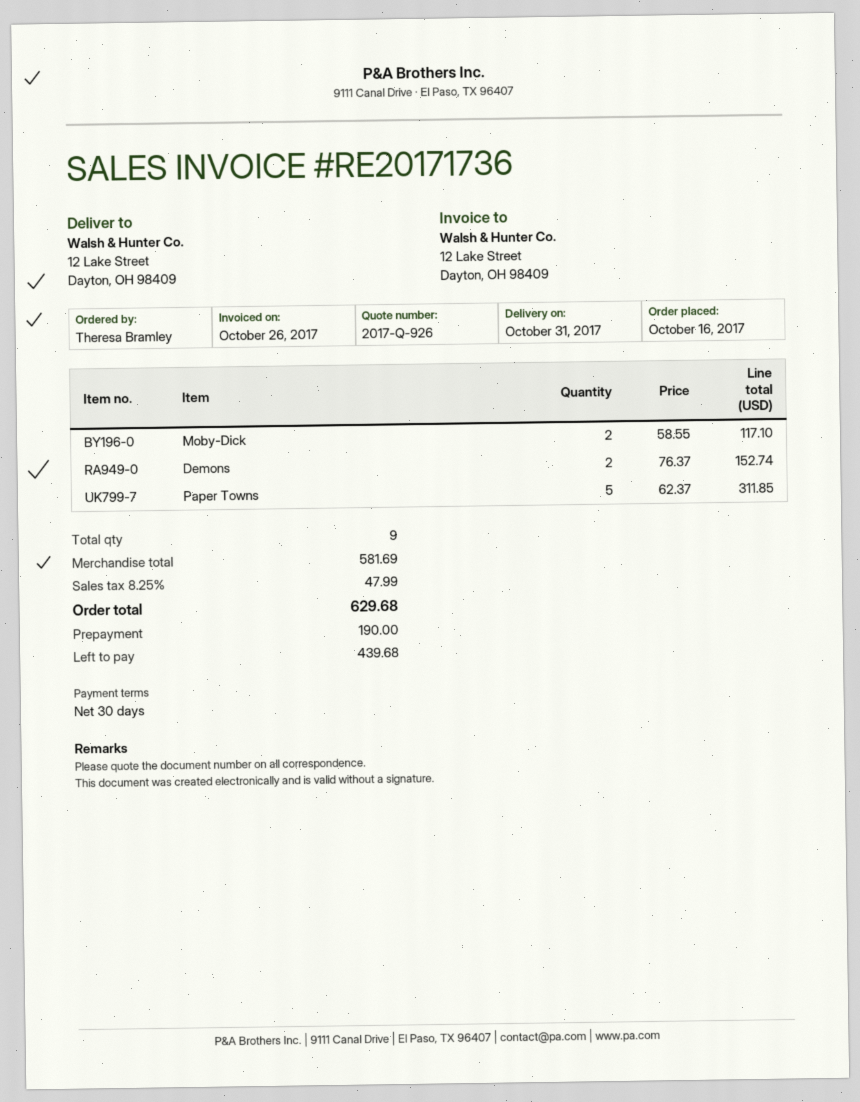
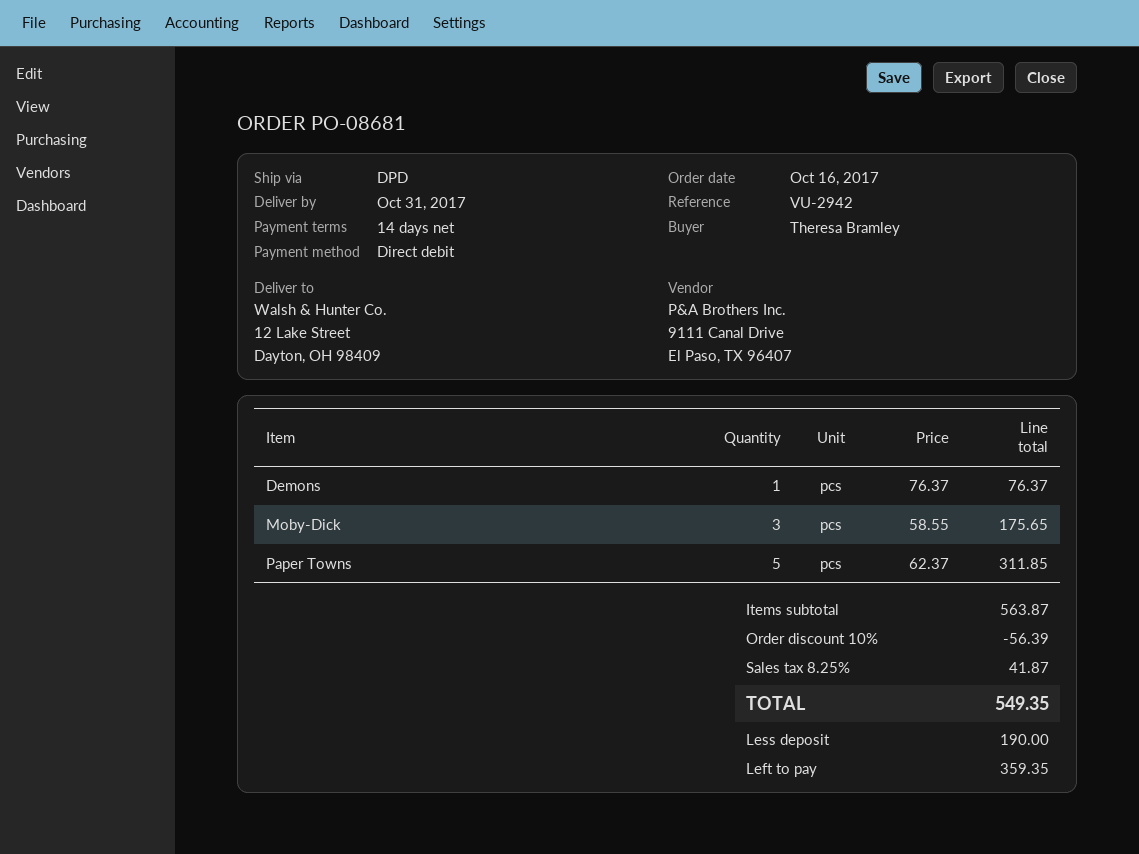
payment terms: 30 days -> 14 days
Moby-Dick: 2 x 58.55 = 117.10 -> 3 x 58.55 = 175.65
Demons: 2 x 76.37 = 152.74 -> 1 x 76.37 = 76.37
subtotal: 581.69 -> 563.87
discount: none -> 10% = 56.39
tax: 8.25% = 47.99 -> 8.25% = 41.87
total: 629.68 -> 549.35
balance: 439.68 -> 359.35

